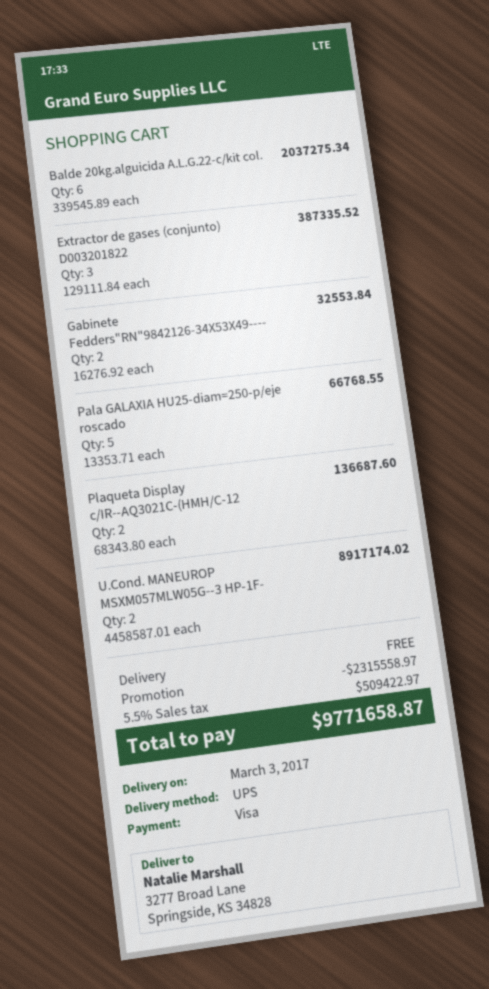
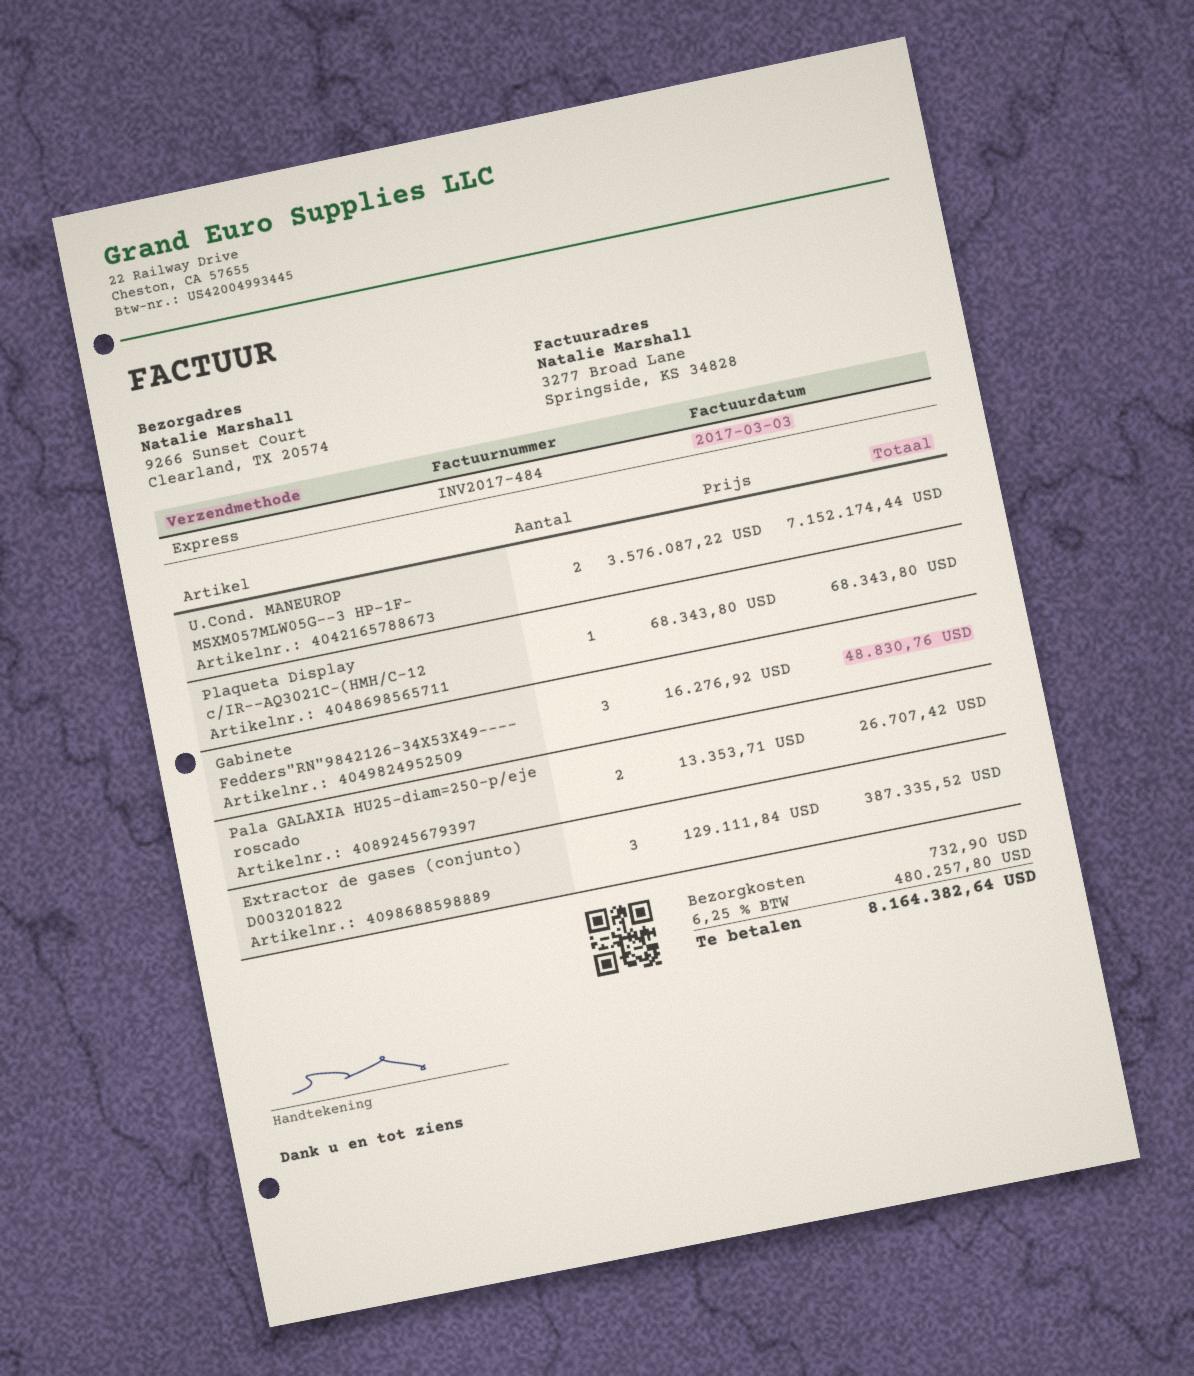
shipping method: UPS -> express
ship to: 3277 Broad Lane, Springside, KS 34828 -> 9266 Sunset Court, Clearland, TX 20574
Balde 20kg.alguicida A.L.G.22-c/kit col.: 6 x 339545.89 = 2037275.34 -> none
Gabinete Fedders"RN"9842126-34X53X49----: 2 x 16276.92 = 32553.84 -> 3 x 16276.92 = 48830.76
Pala GALAXIA HU25-diam=250-p/eje roscado: 5 x 13353.71 = 66768.55 -> 2 x 13353.71 = 26707.42
Plaqueta Display c/IR--AQ3021C-(HMH/C-12: 2 x 68343.80 = 136687.60 -> 1 x 68343.80 = 68343.80
U.Cond. MANEUROP MSXM057MLW05G--3 HP-1F-: 2 x 4458587.01 = 8917174.02 -> 2 x 3576087.22 = 7152174.44
discount: 2315558.97 -> none
shipping: 0.00 -> 732.90
tax: 5.5% = 509422.97 -> 6.25% = 480257.80
total: 9771658.87 -> 8164382.64

